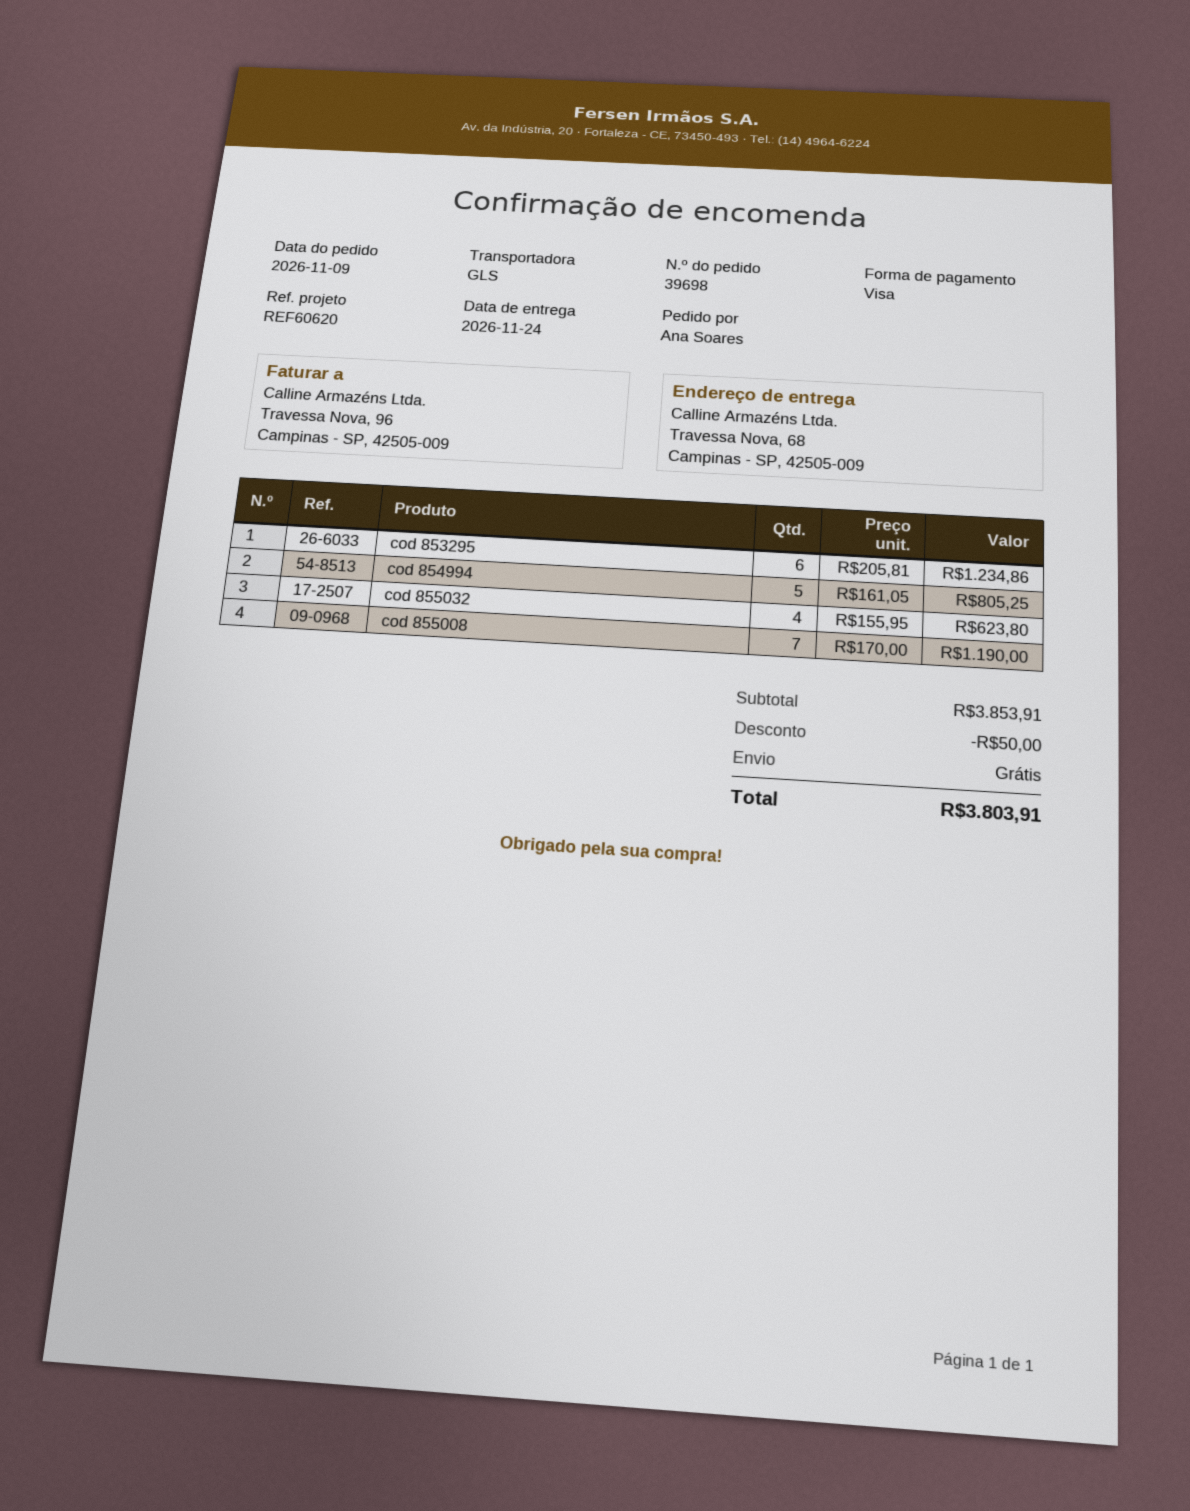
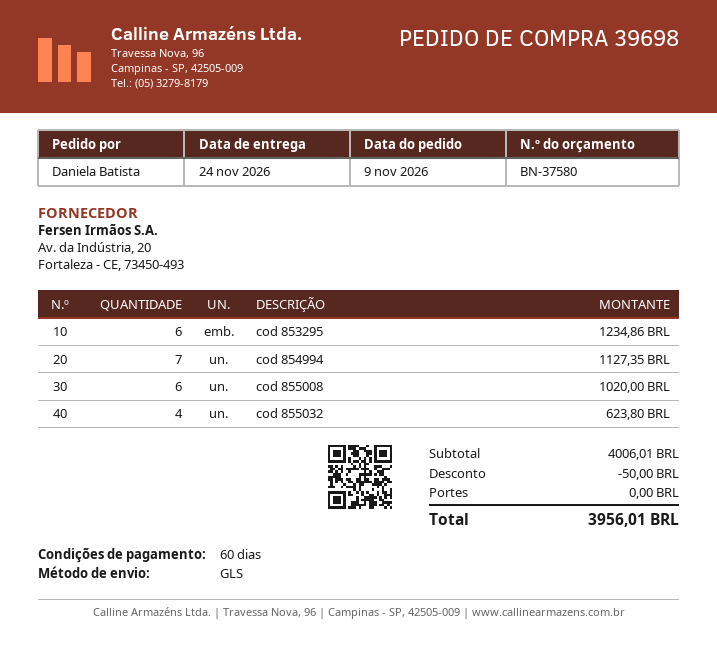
ordered by: Ana Soares -> Daniela Batista
cod 854994: 5 for 805.25 -> 7 for 1127.35
cod 855008: 7 for 1190.00 -> 6 for 1020.00
subtotal: 3853.91 -> 4006.01
total: 3803.91 -> 3956.01

